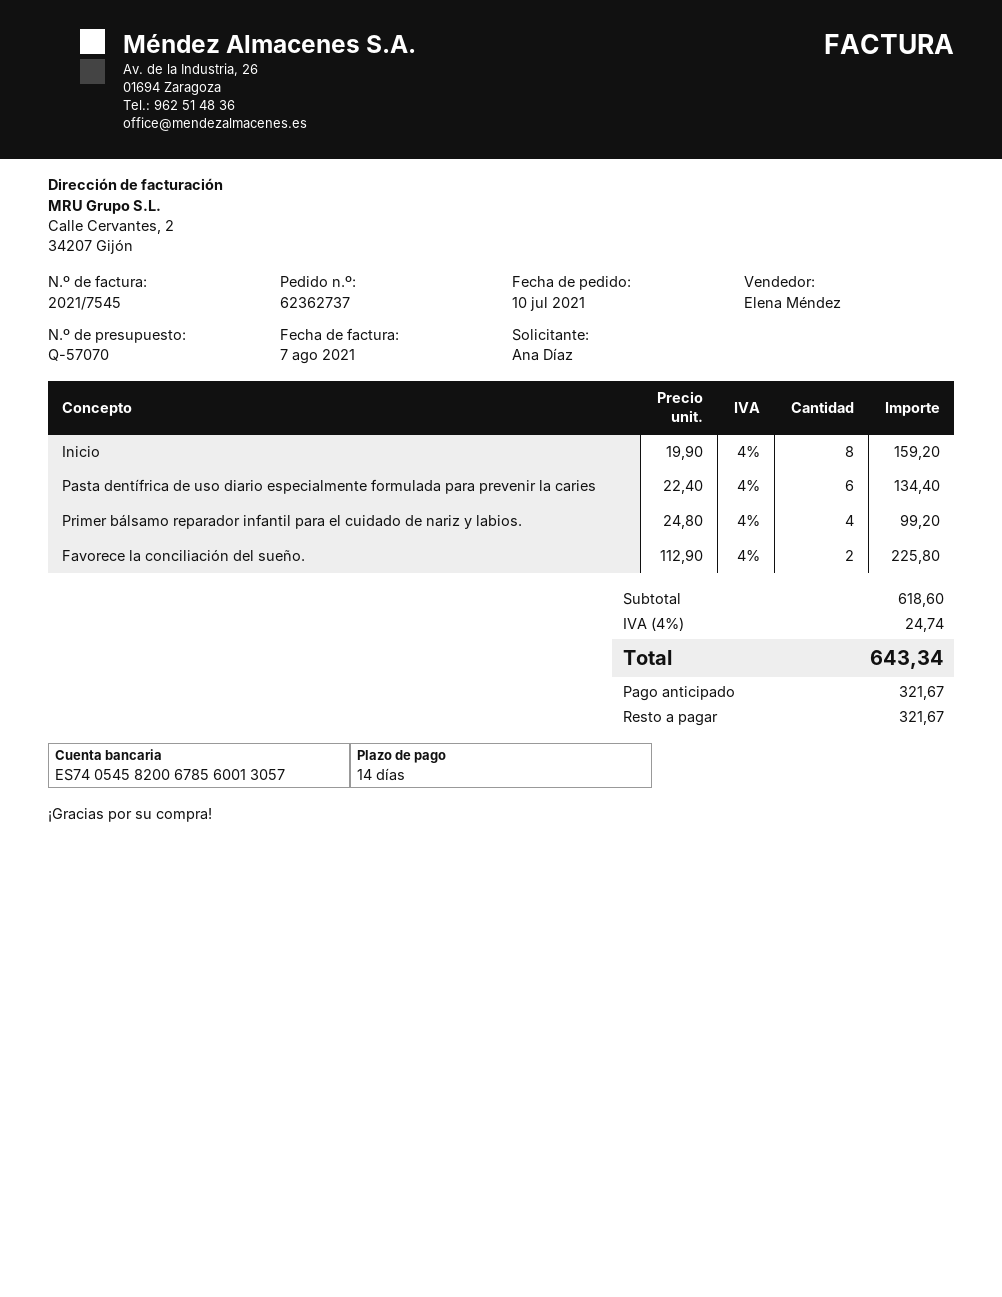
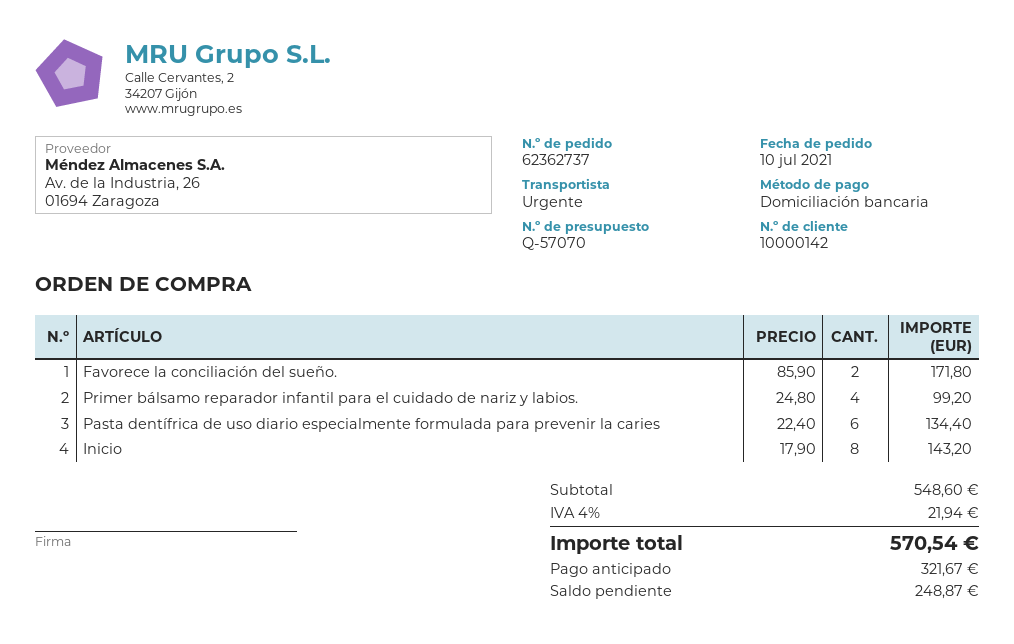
Inicio: 8 x 19.90 = 159.20 -> 8 x 17.90 = 143.20
Favorece la conciliación del sueño.: 2 x 112.90 = 225.80 -> 2 x 85.90 = 171.80
subtotal: 618.60 -> 548.60
tax: 4% = 24.74 -> 4% = 21.94
total: 643.34 -> 570.54
balance: 321.67 -> 248.87

